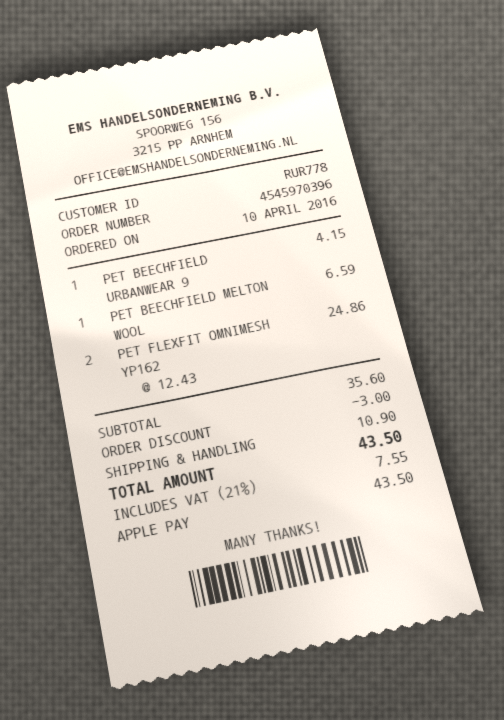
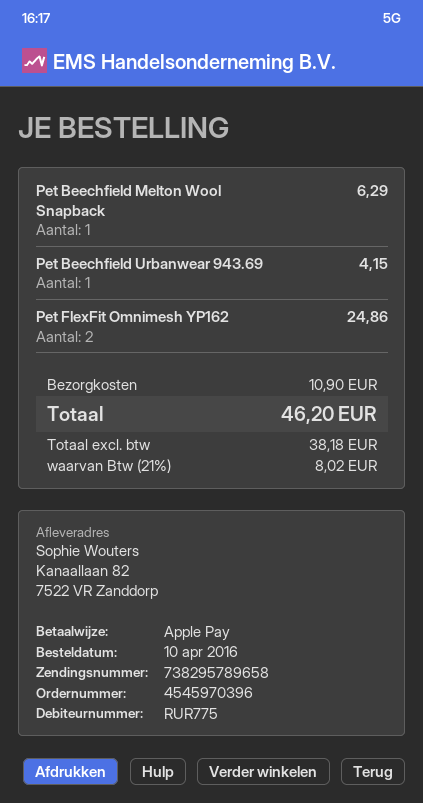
customer number: RUR778 -> RUR775
PET BEECHFIELD MELTON WOOL: 1 for 6.59 -> 1 for 6.29
discount: 3.00 -> none
tax: 21% = 7.55 -> 21% = 8.02
total: 43.50 -> 46.20

